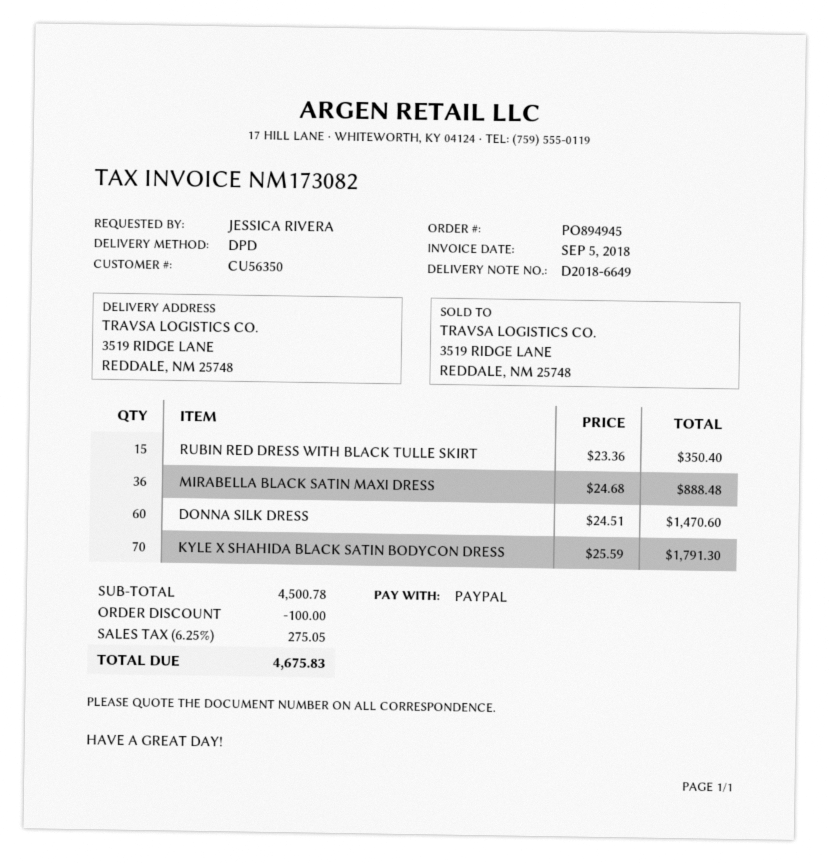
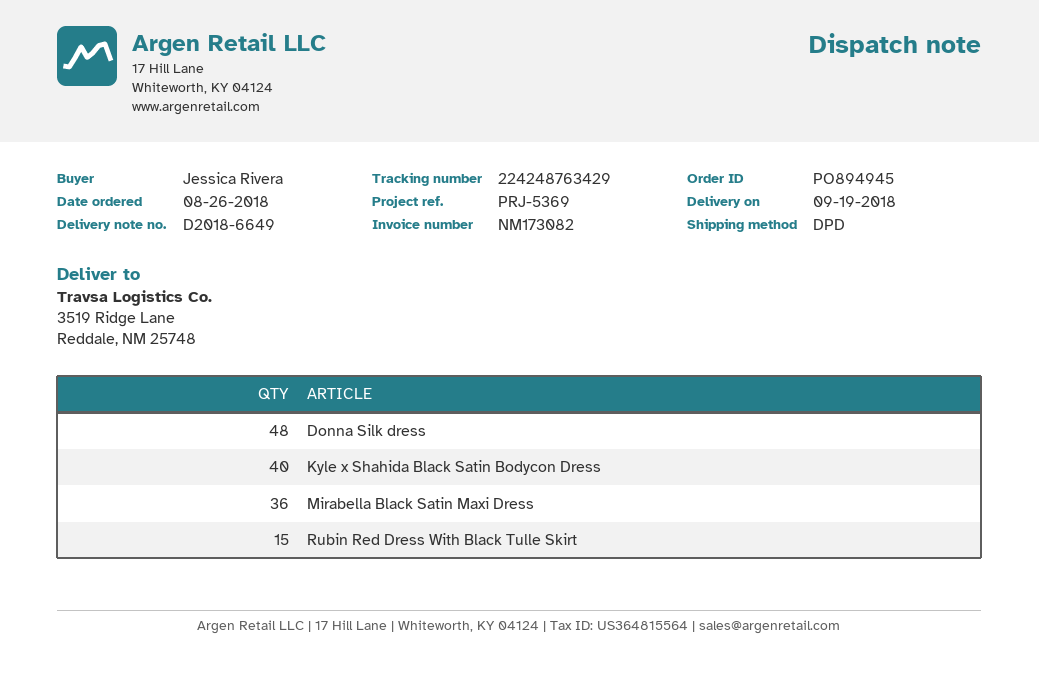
DONNA SILK DRESS: 60 -> 48
KYLE X SHAHIDA BLACK SATIN BODYCON DRESS: 70 -> 40

